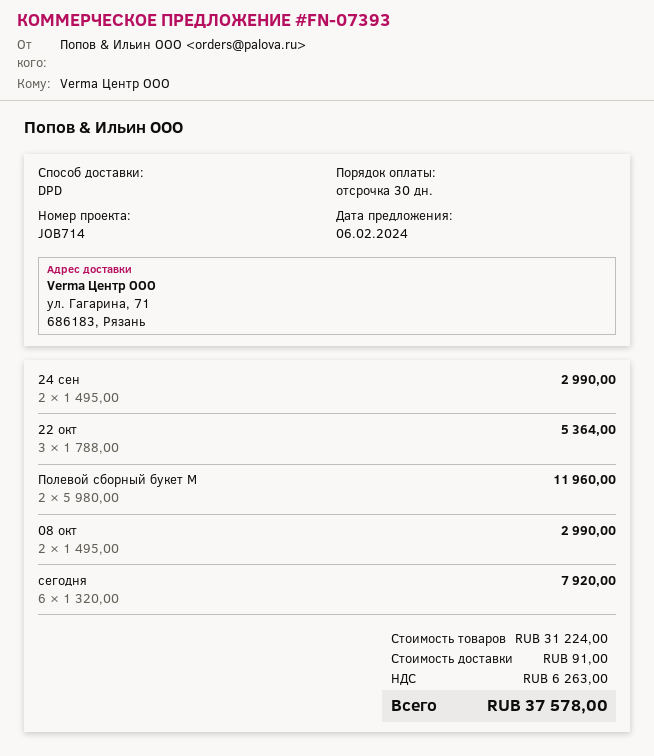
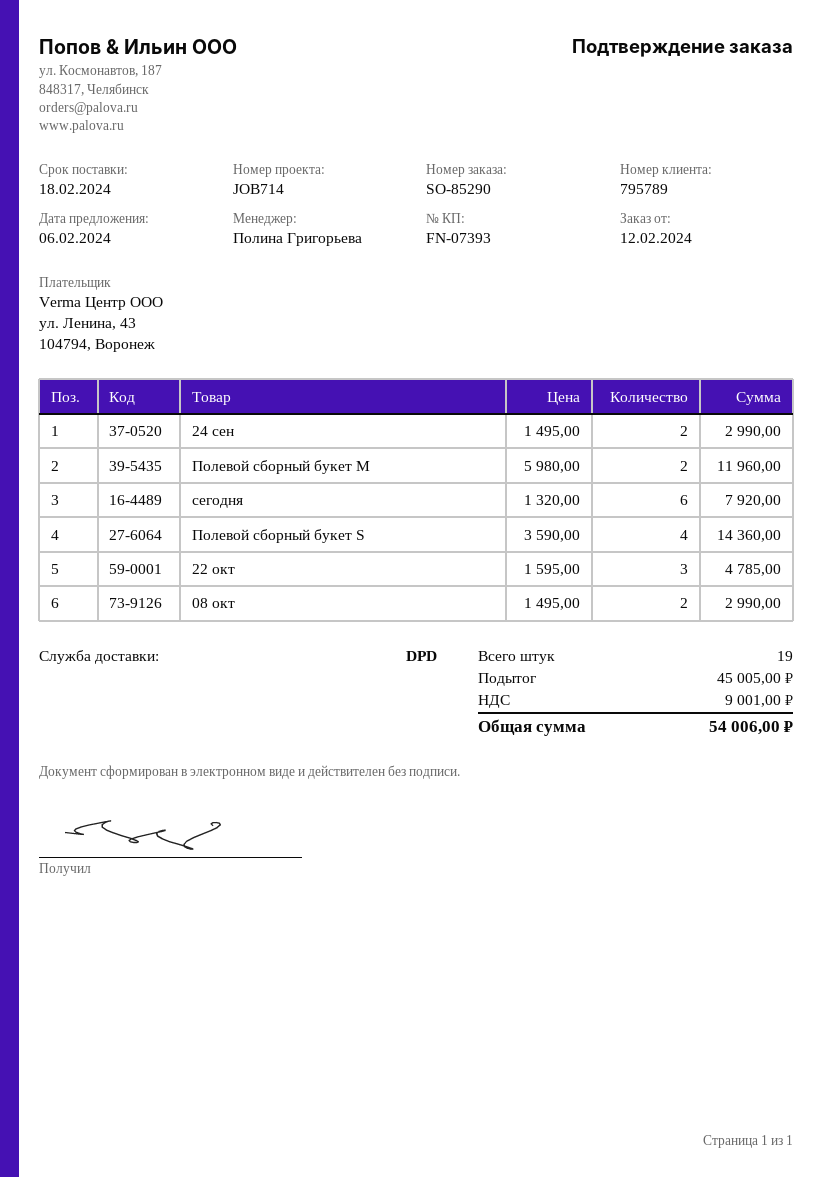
22 окт: 3 x 1788.00 = 5364.00 -> 3 x 1595.00 = 4785.00
Полевой сборный букет S: none -> 4 x 3590.00 = 14360.00
subtotal: 31224.00 -> 45005.00
shipping: 91.00 -> none
tax: 6263.00 -> 9001.00
total: 37578.00 -> 54006.00

